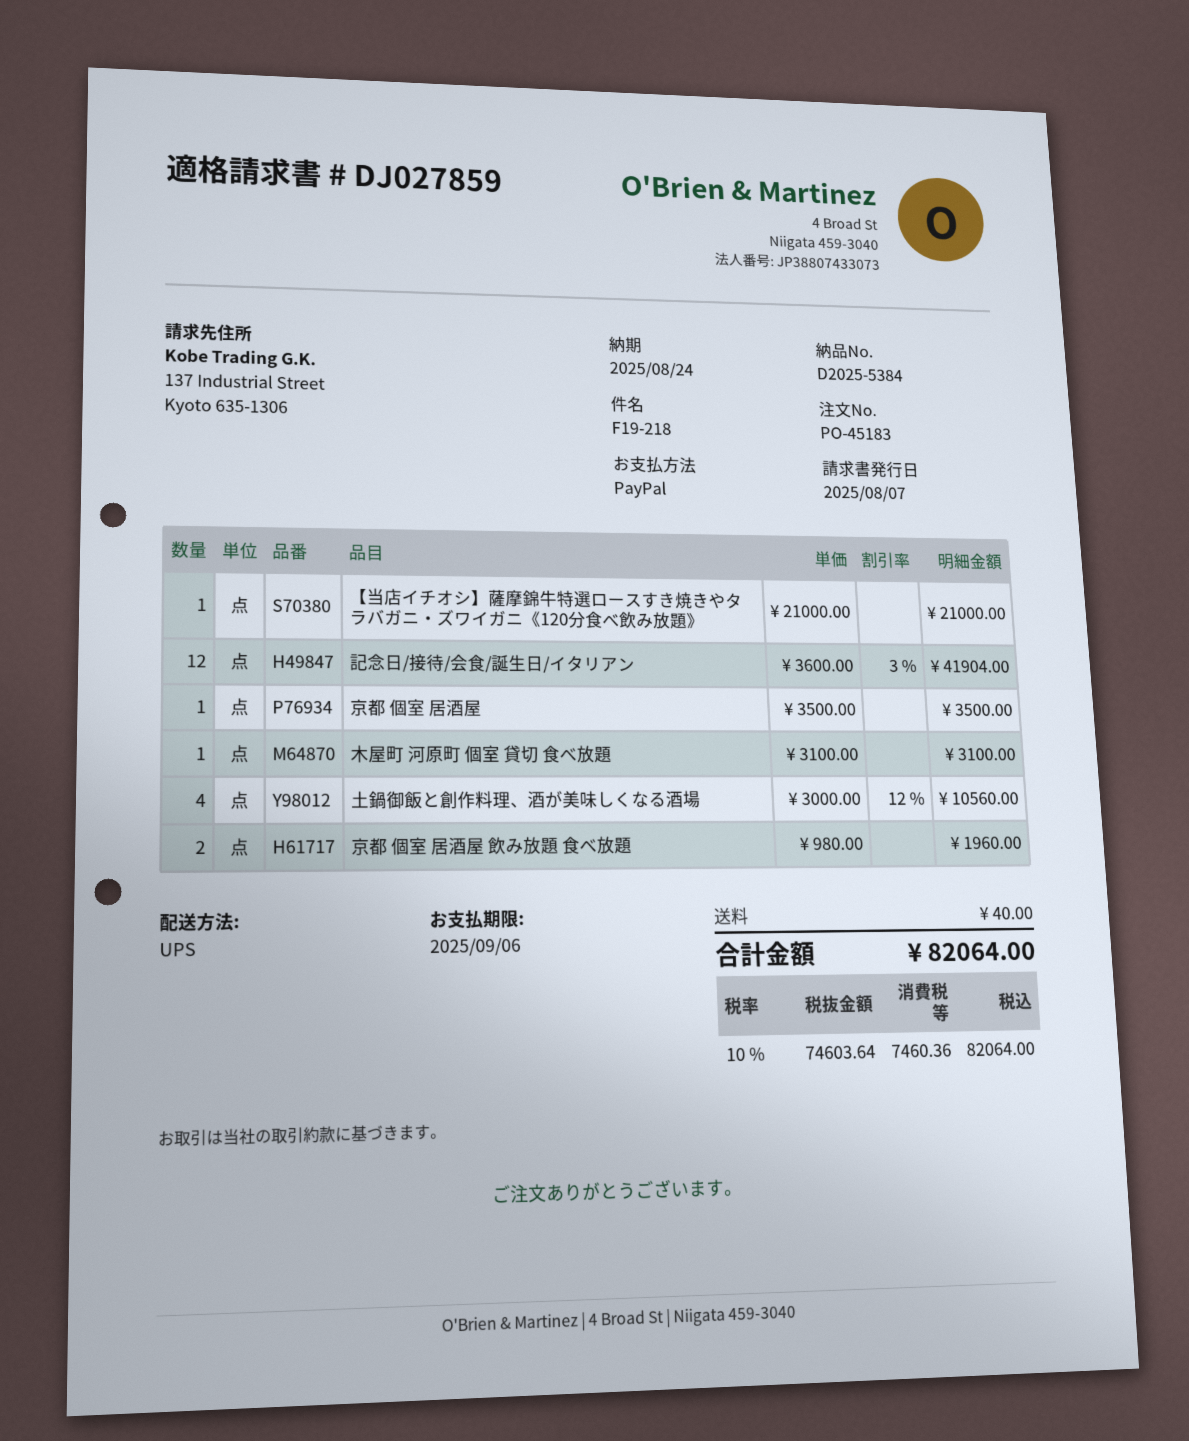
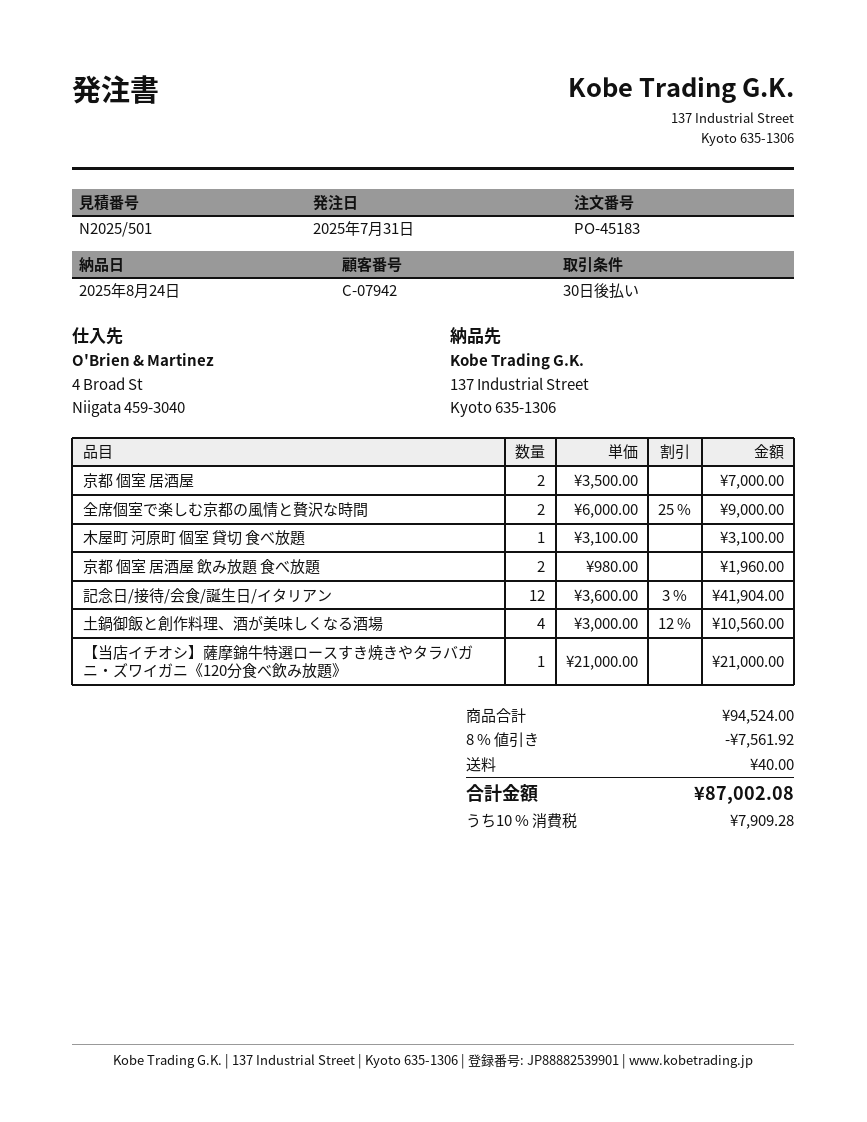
京都 個室 居酒屋: 1 x 3500.00 = 3500.00 -> 2 x 3500.00 = 7000.00
全席個室で楽しむ京都の風情と贅沢な時間: none -> 2 x 6000.00 - 25% = 9000.00
discount: none -> 8% = 7561.92
tax: 10% = 7460.36 -> 10% = 7909.28
total: 82064.00 -> 87002.08

